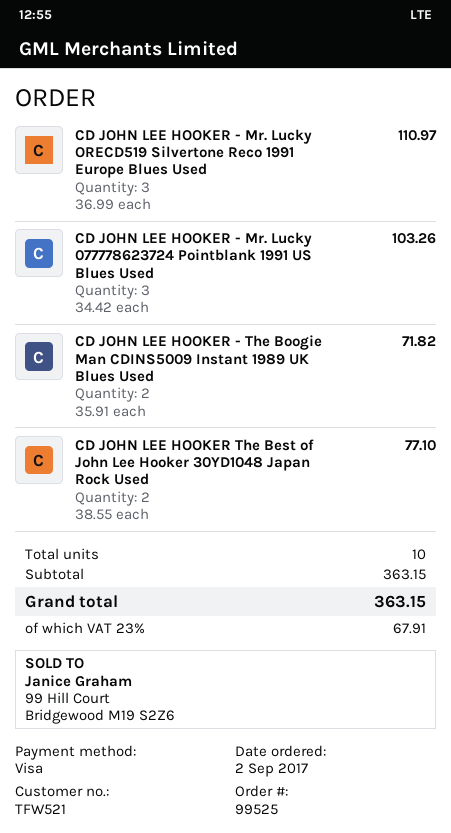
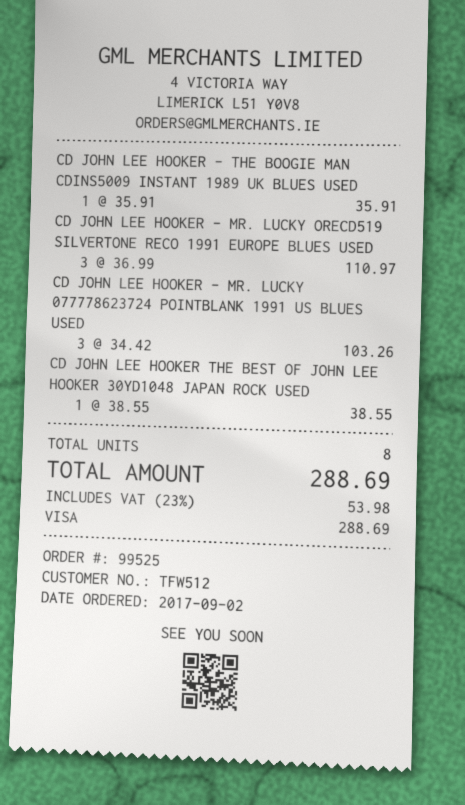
customer number: TFW521 -> TFW512
CD JOHN LEE HOOKER - The Boogie Man CDINS5009 Instant 1989 UK Blues Used: 2 x 35.91 = 71.82 -> 1 x 35.91 = 35.91
CD JOHN LEE HOOKER The Best of John Lee Hooker 30YD1048 Japan Rock Used: 2 x 38.55 = 77.10 -> 1 x 38.55 = 38.55
total quantity: 10 -> 8
tax: 23% = 67.91 -> 23% = 53.98
total: 363.15 -> 288.69

